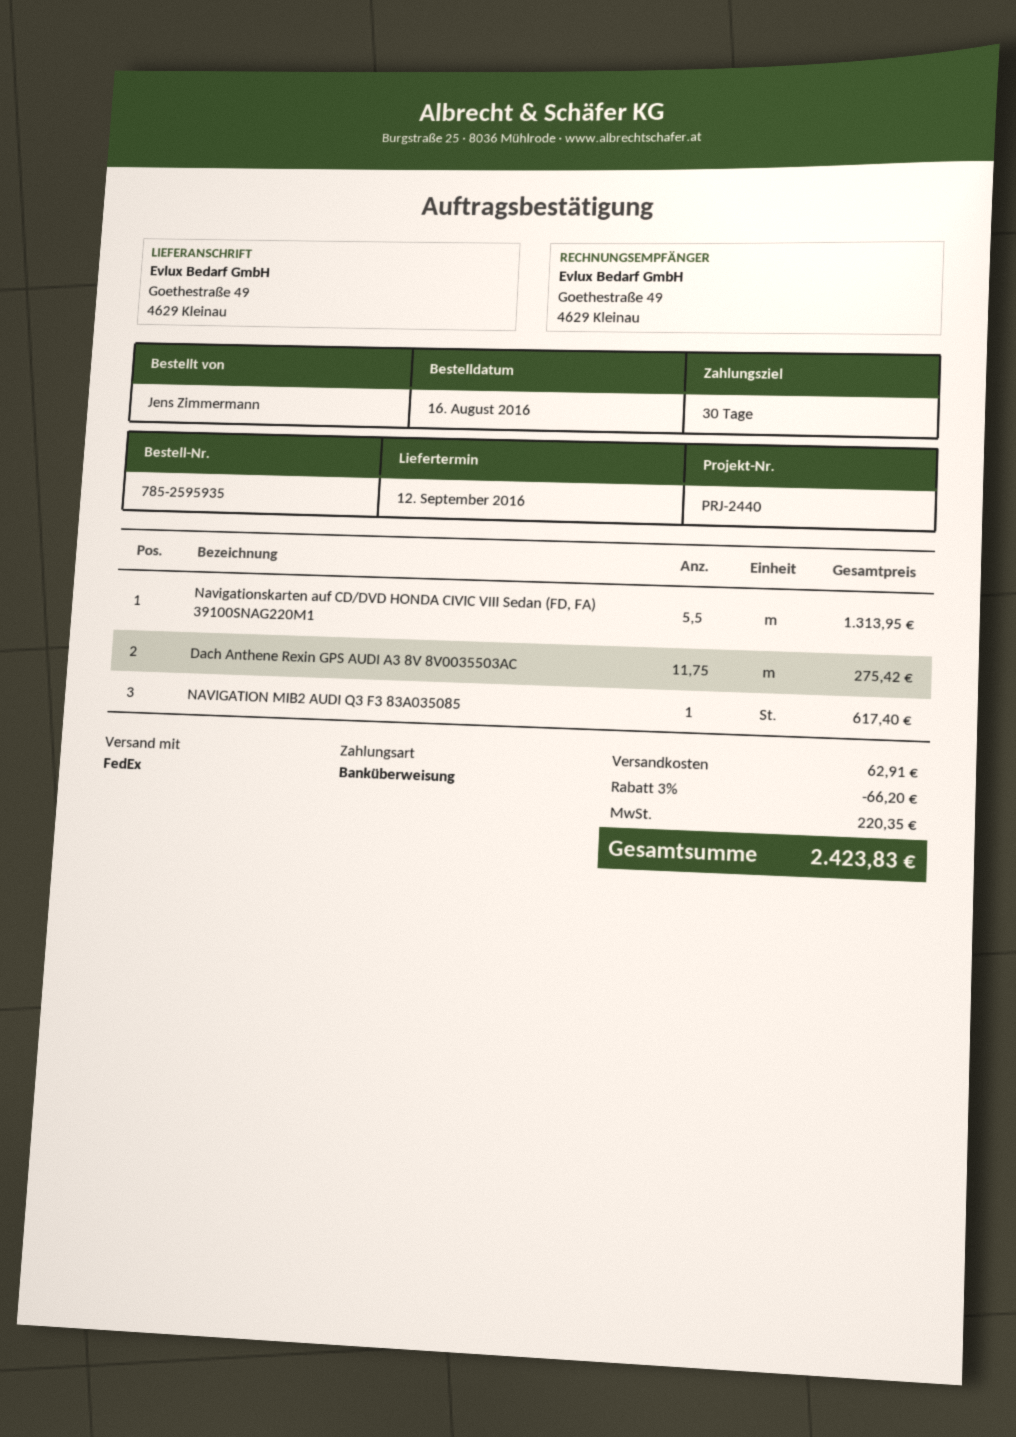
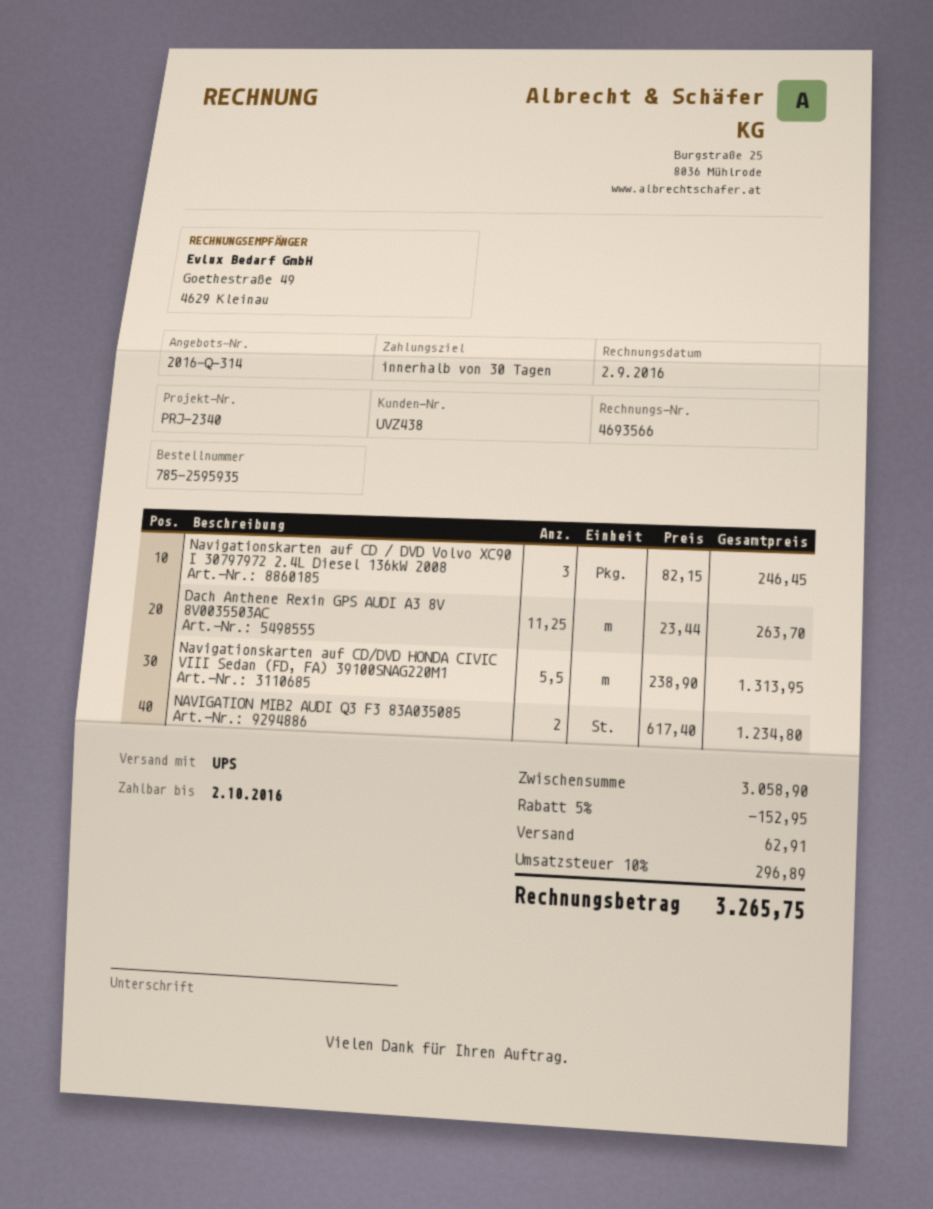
reference: PRJ-2440 -> PRJ-2340
shipping method: FedEx -> UPS
Dach Anthene Rexin GPS AUDI A3 8V 8V0035503AC: 11.75 for 275.42 -> 11.25 for 263.70
NAVIGATION MIB2 AUDI Q3 F3 83A035085: 1 for 617.40 -> 2 for 1234.80
Navigationskarten auf CD / DVD Volvo XC90 I 30797972 2.4L Diesel 136kW 2008: none -> 3 for 246.45
discount: 3% = 66.20 -> 5% = 152.95
tax: 220.35 -> 296.89
total: 2423.83 -> 3265.75

